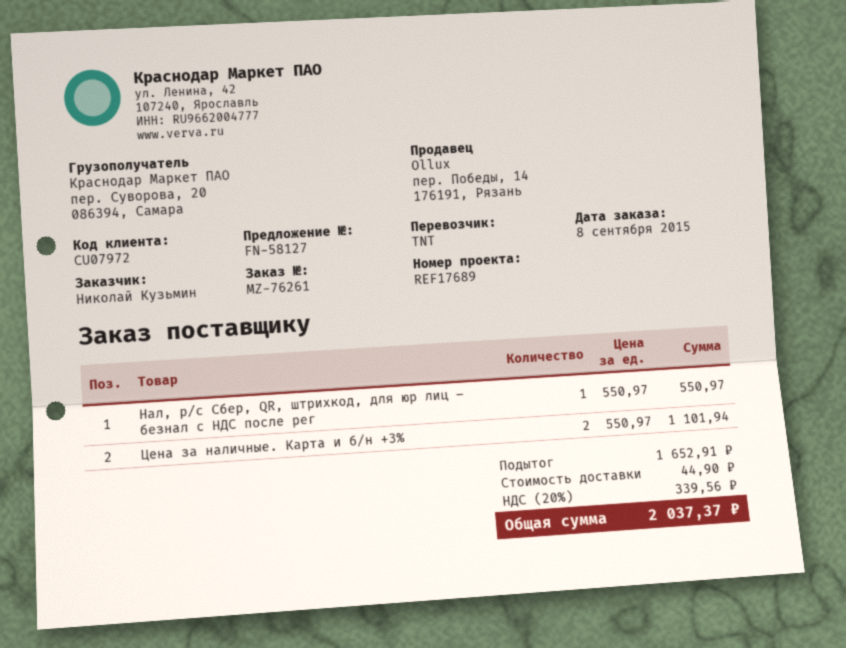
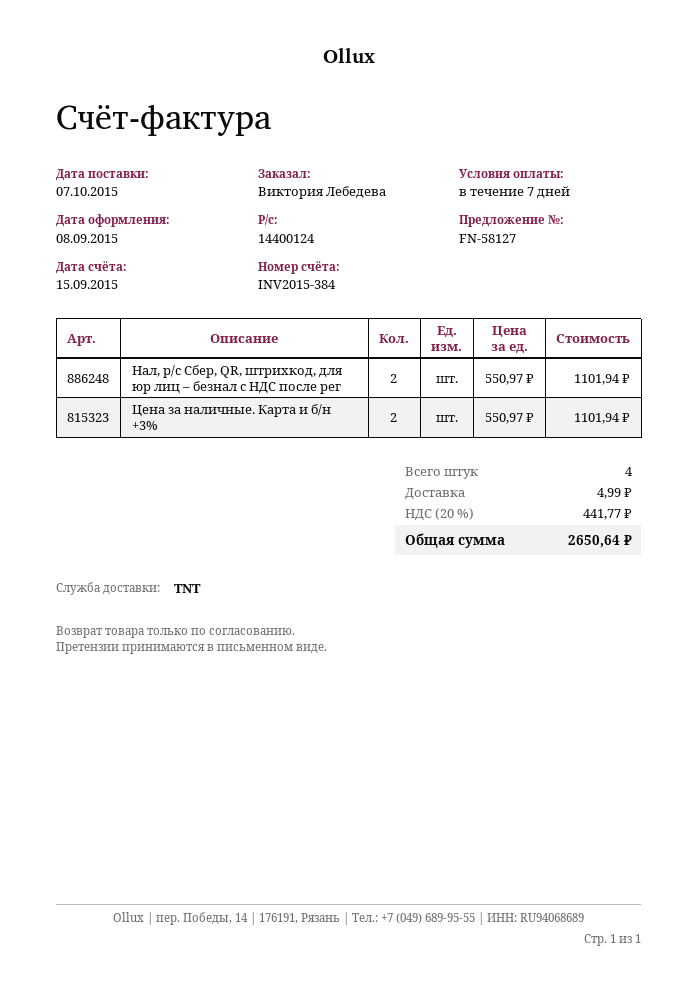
ordered by: Николай Кузьмин -> Виктория Лебедева
Нал, р/с Сбер, QR, штрихкод, для юр лиц – безнал с НДС после рег: 1 x 550.97 = 550.97 -> 2 x 550.97 = 1101.94
shipping: 44.90 -> 4.99
tax: 20% = 339.56 -> 20% = 441.77
total: 2037.37 -> 2650.64

